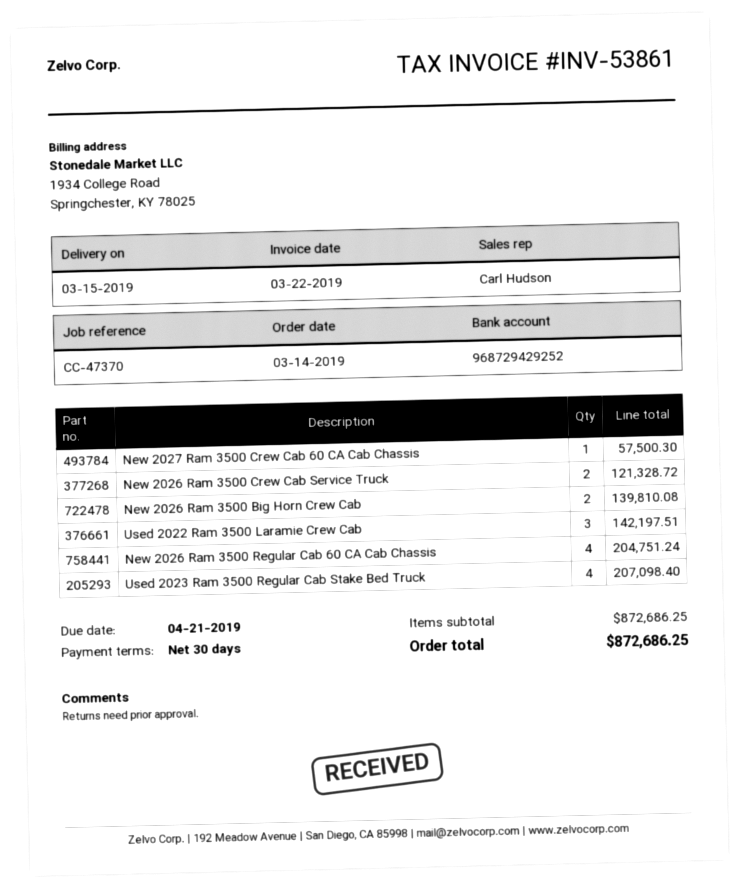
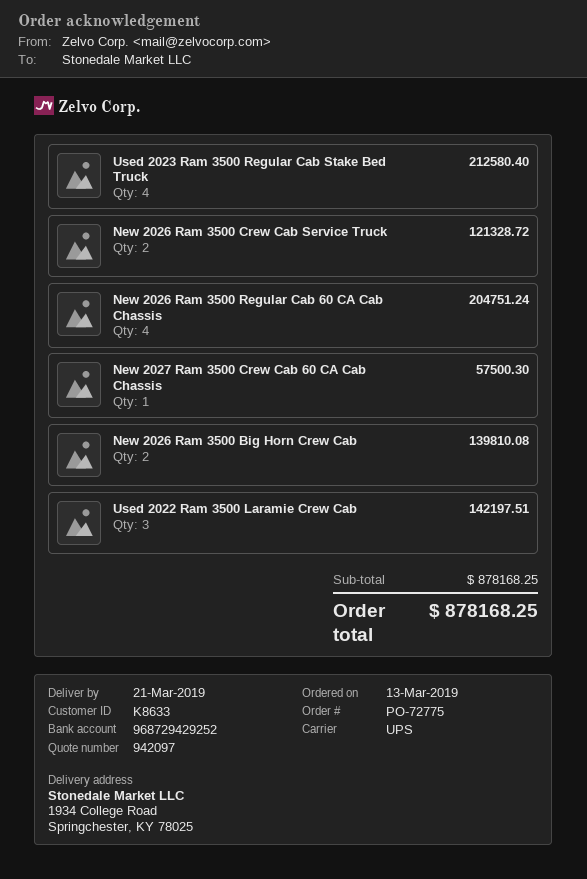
order date: 2019-03-14 -> 2019-03-13
delivery date: 2019-03-15 -> 2019-03-21
Used 2023 Ram 3500 Regular Cab Stake Bed Truck: 4 for 207098.40 -> 4 for 212580.40
subtotal: 872686.25 -> 878168.25
total: 872686.25 -> 878168.25

